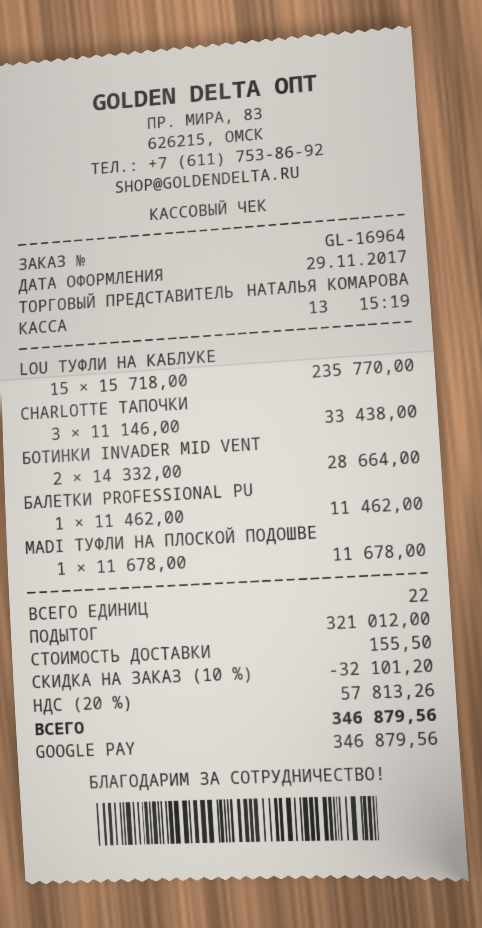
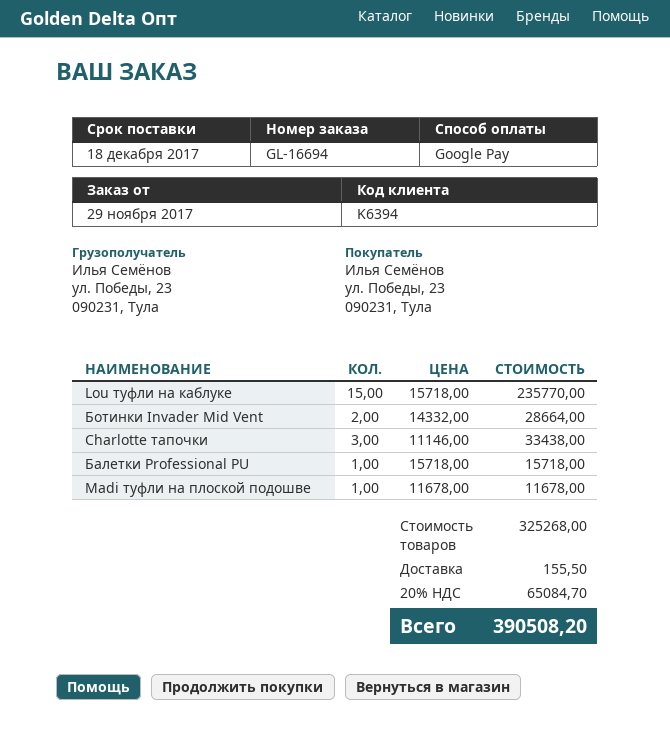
order number: GL-16964 -> GL-16694
БАЛЕТКИ PROFESSIONAL PU: 1 x 11462.00 = 11462.00 -> 1 x 15718.00 = 15718.00
subtotal: 321012.00 -> 325268.00
discount: 10% = 32101.20 -> none
tax: 20% = 57813.26 -> 20% = 65084.70
total: 346879.56 -> 390508.20

